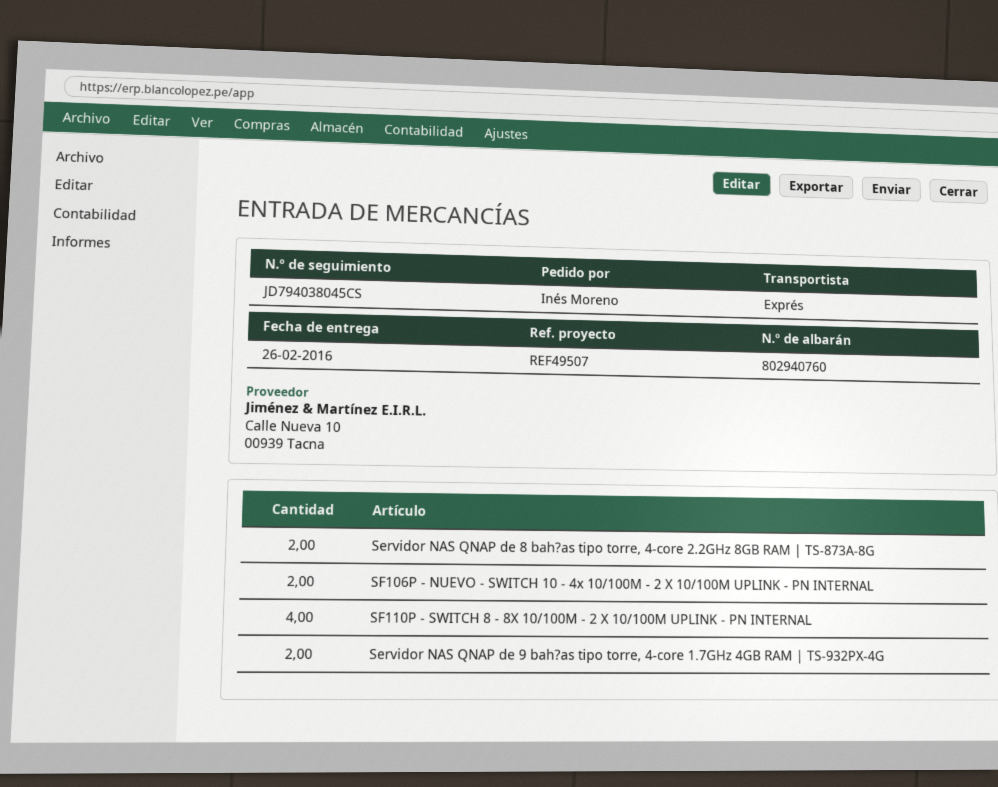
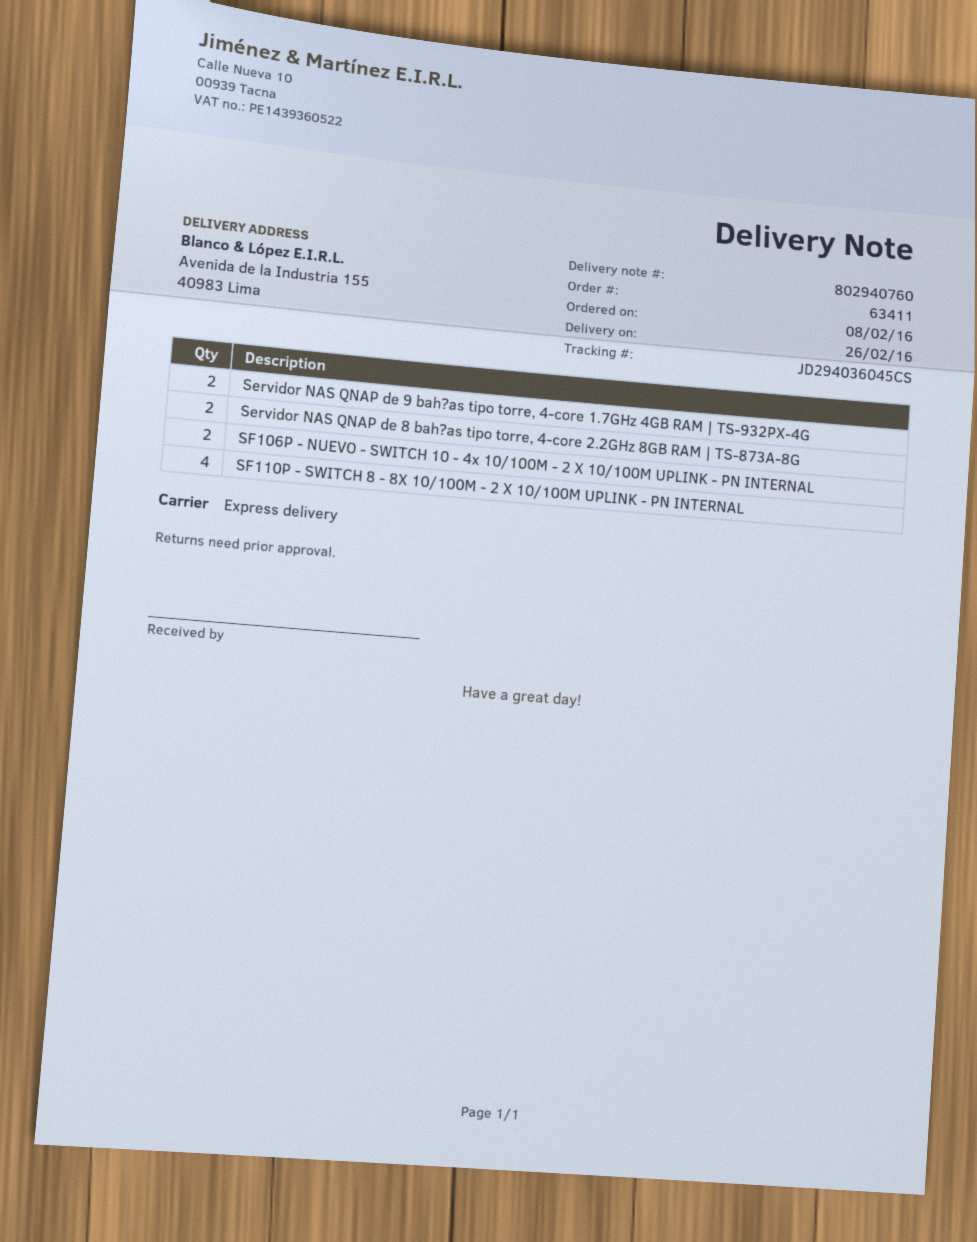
tracking number: JD794038045CS -> JD294036045CS

